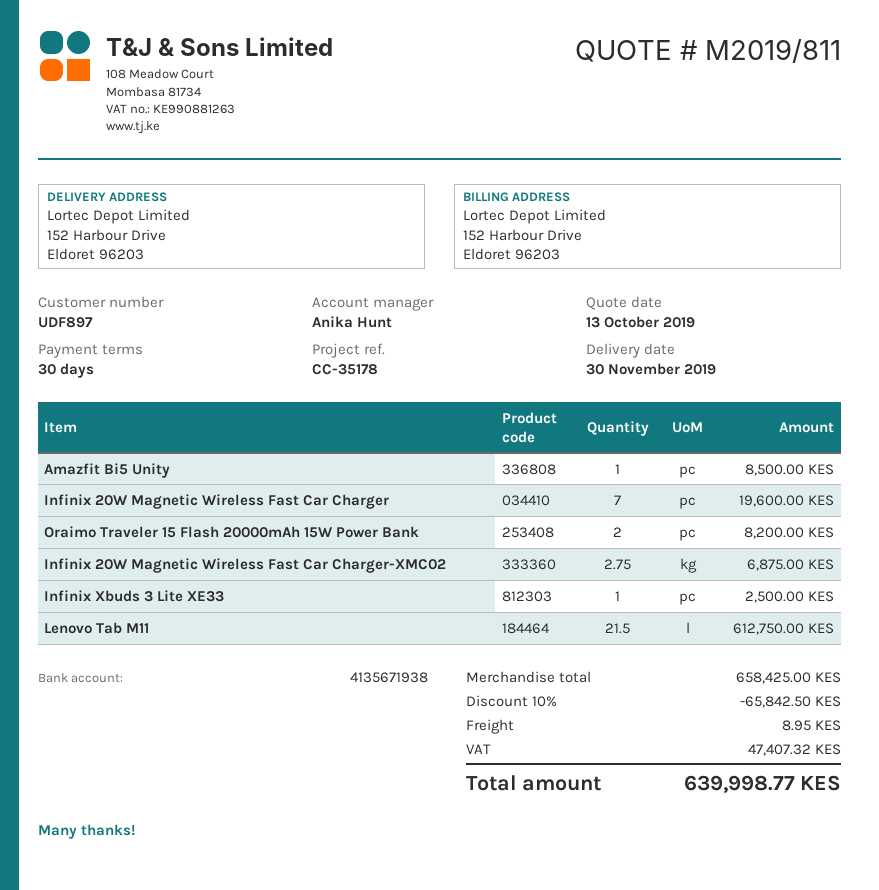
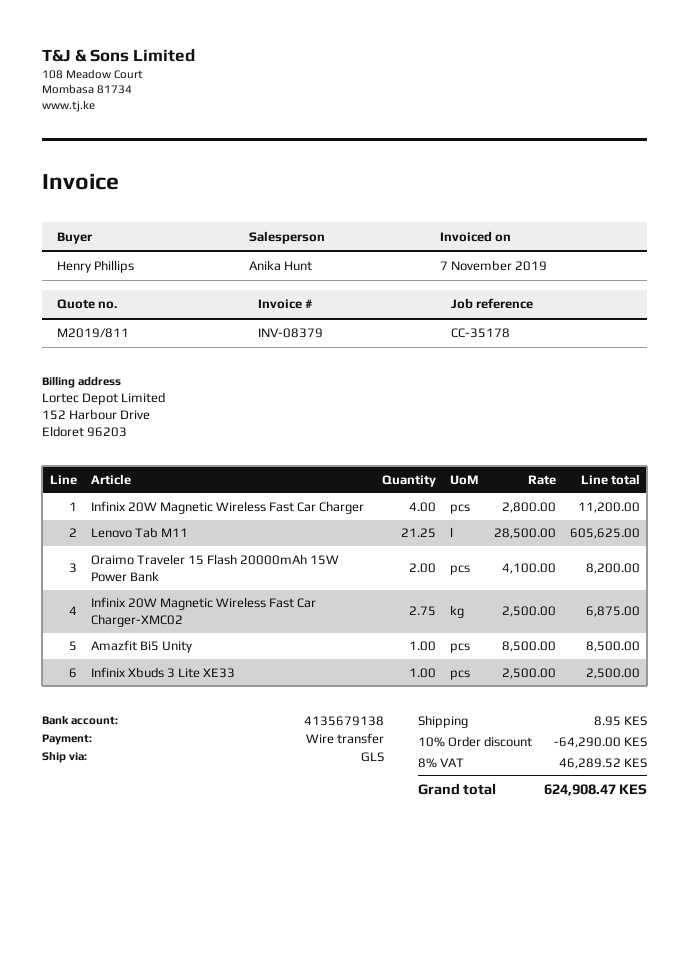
bank account: 4135671938 -> 4135679138
Infinix 20W Magnetic Wireless Fast Car Charger: 7 for 19600.00 -> 4 for 11200.00
Lenovo Tab M11: 21.5 for 612750.00 -> 21.25 for 605625.00
discount: 10% = 65842.50 -> 10% = 64290.00
tax: 47407.32 -> 46289.52
total: 639998.77 -> 624908.47

